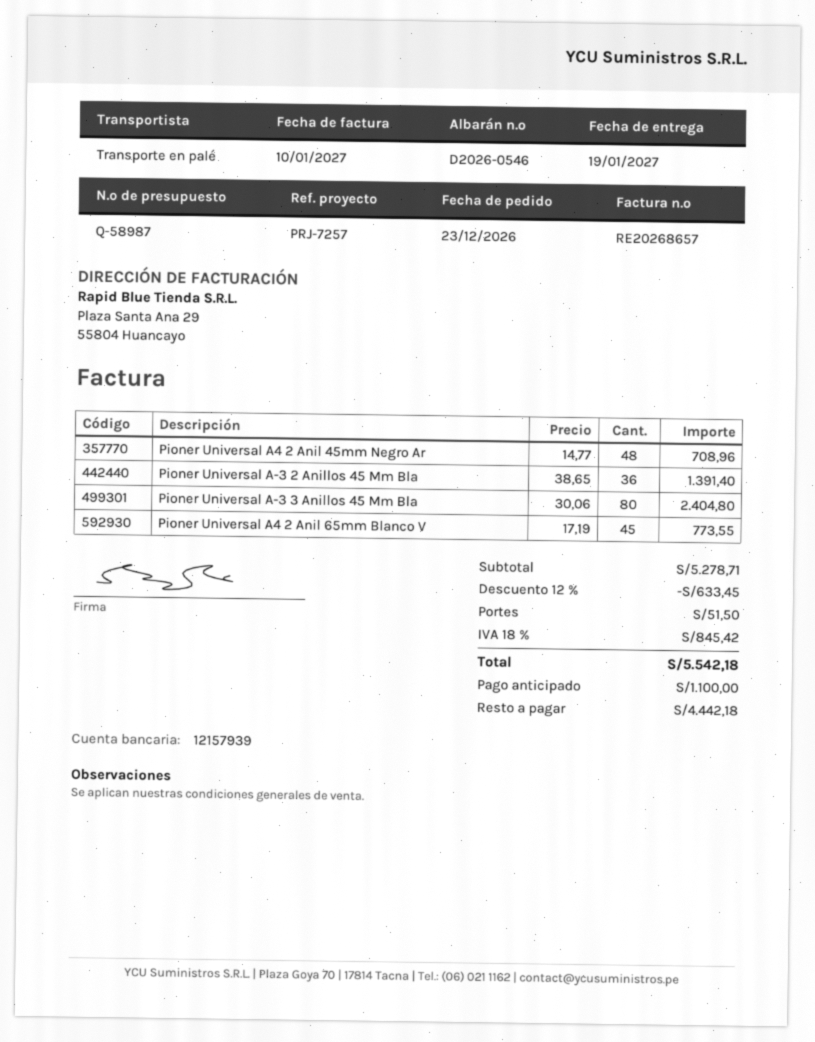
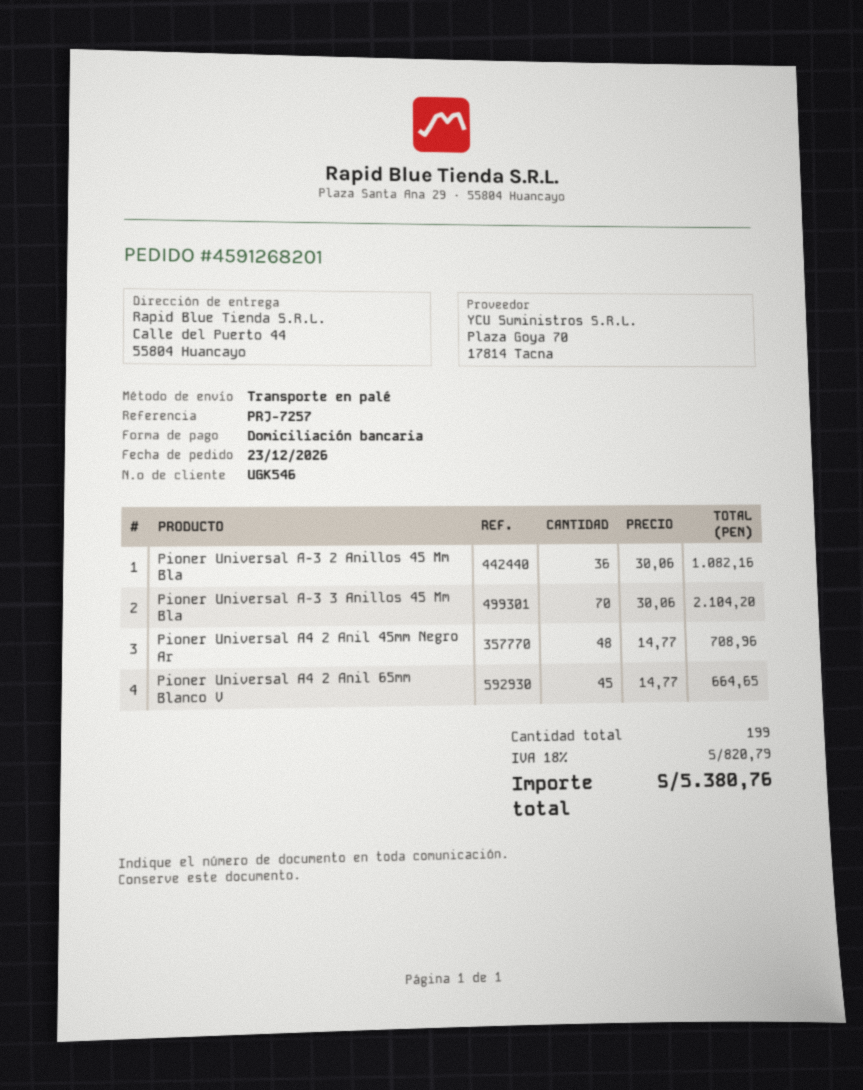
Pioner Universal A-3 2 Anillos 45 Mm Bla: 36 x 38.65 = 1391.40 -> 36 x 30.06 = 1082.16
Pioner Universal A-3 3 Anillos 45 Mm Bla: 80 x 30.06 = 2404.80 -> 70 x 30.06 = 2104.20
Pioner Universal A4 2 Anil 65mm Blanco V: 45 x 17.19 = 773.55 -> 45 x 14.77 = 664.65
discount: 12% = 633.45 -> none
shipping: 51.50 -> none
tax: 18% = 845.42 -> 18% = 820.79
total: 5542.18 -> 5380.76

